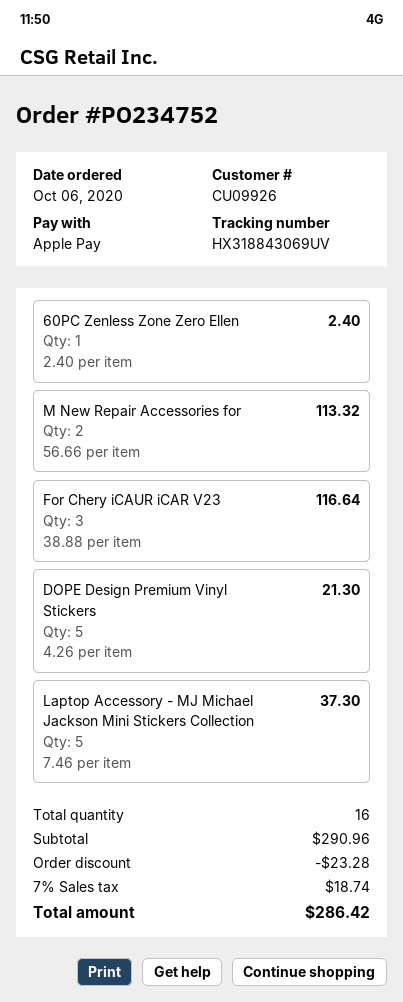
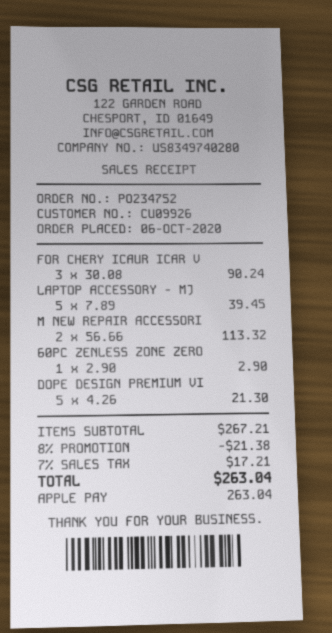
60PC Zenless Zone Zero Ellen: 1 x 2.40 = 2.40 -> 1 x 2.90 = 2.90
For Chery iCAUR iCAR V23: 3 x 38.88 = 116.64 -> 3 x 30.08 = 90.24
Laptop Accessory - MJ Michael Jackson Mini Stickers Collection: 5 x 7.46 = 37.30 -> 5 x 7.89 = 39.45
subtotal: 290.96 -> 267.21
discount: 23.28 -> 21.38
tax: 7% = 18.74 -> 7% = 17.21
total: 286.42 -> 263.04

